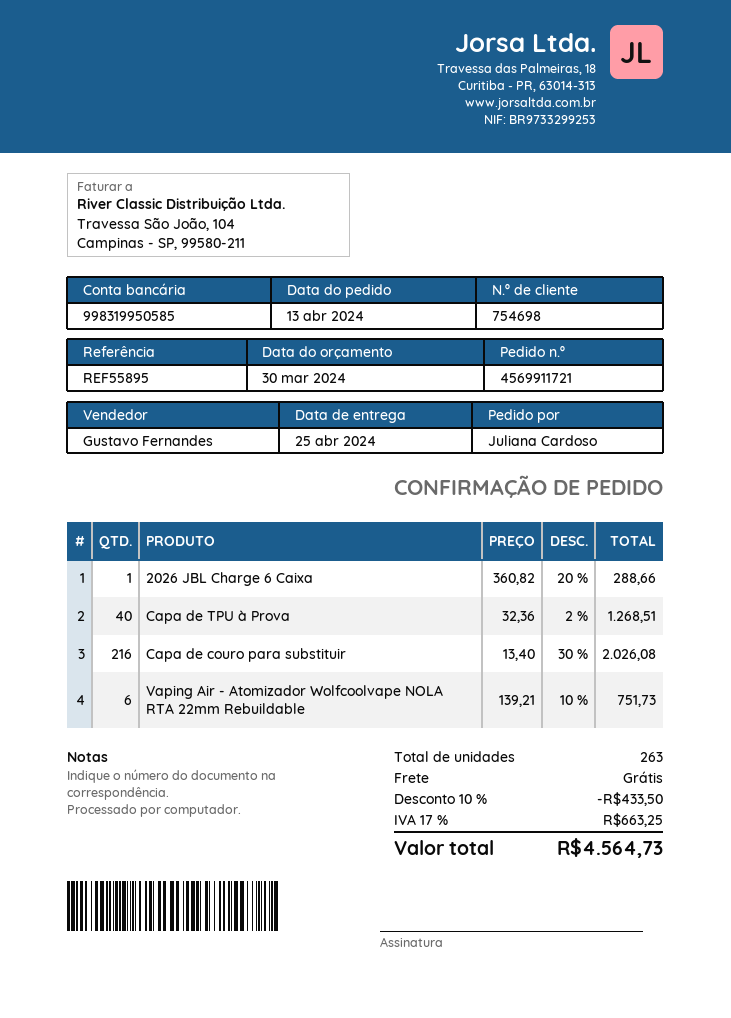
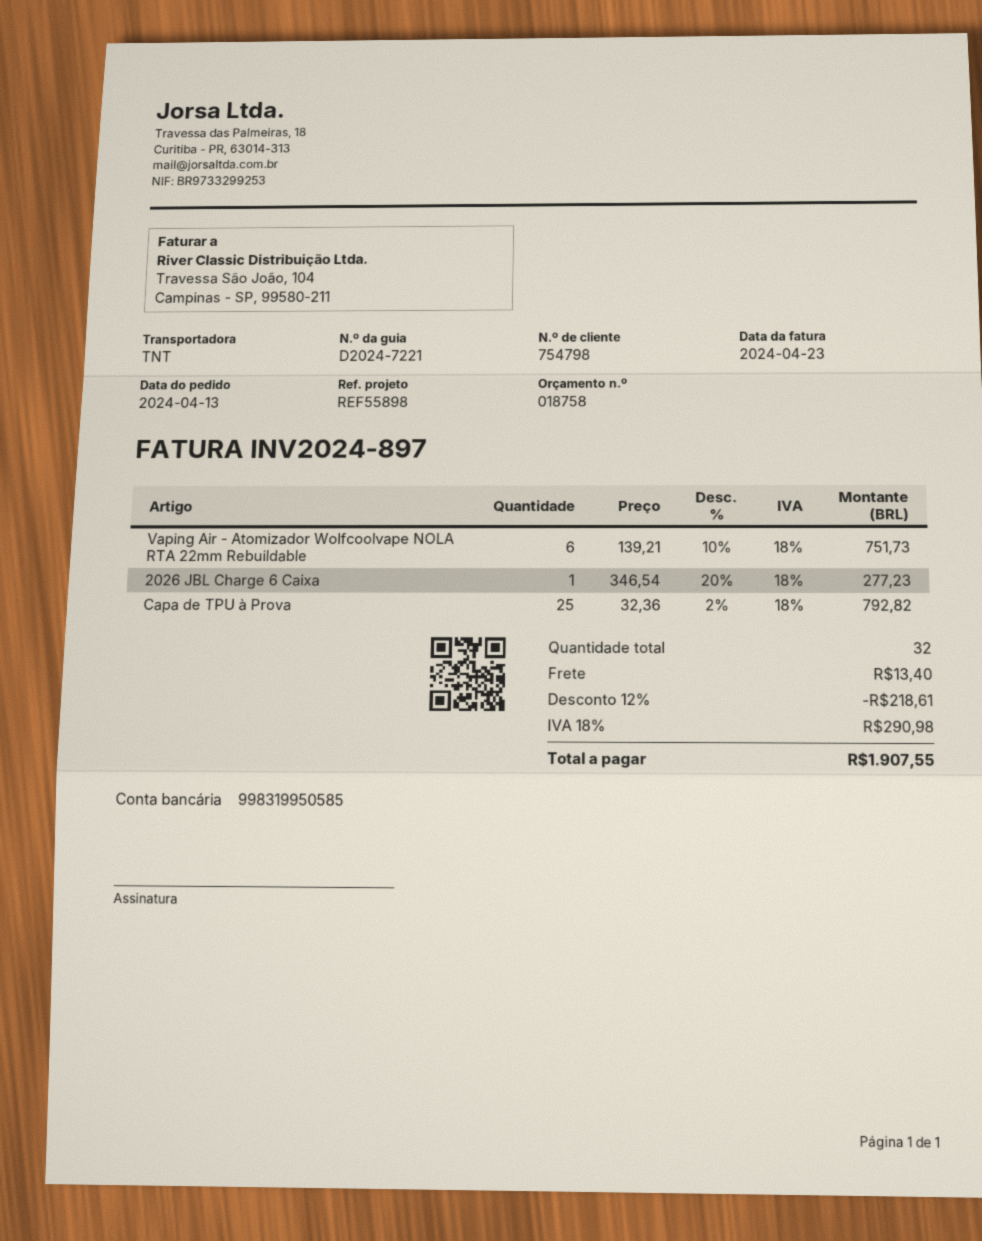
customer number: 754698 -> 754798
reference: REF55895 -> REF55898
2026 JBL Charge 6 Caixa: 1 x 360.82 - 20% = 288.66 -> 1 x 346.54 - 20% = 277.23
Capa de TPU à Prova: 40 x 32.36 - 2% = 1268.51 -> 25 x 32.36 - 2% = 792.82
Capa de couro para substituir: 216 x 13.40 - 30% = 2026.08 -> none
total quantity: 263 -> 32
discount: 10% = 433.50 -> 12% = 218.61
shipping: 0.00 -> 13.40
tax: 17% = 663.25 -> 18% = 290.98
total: 4564.73 -> 1907.55

